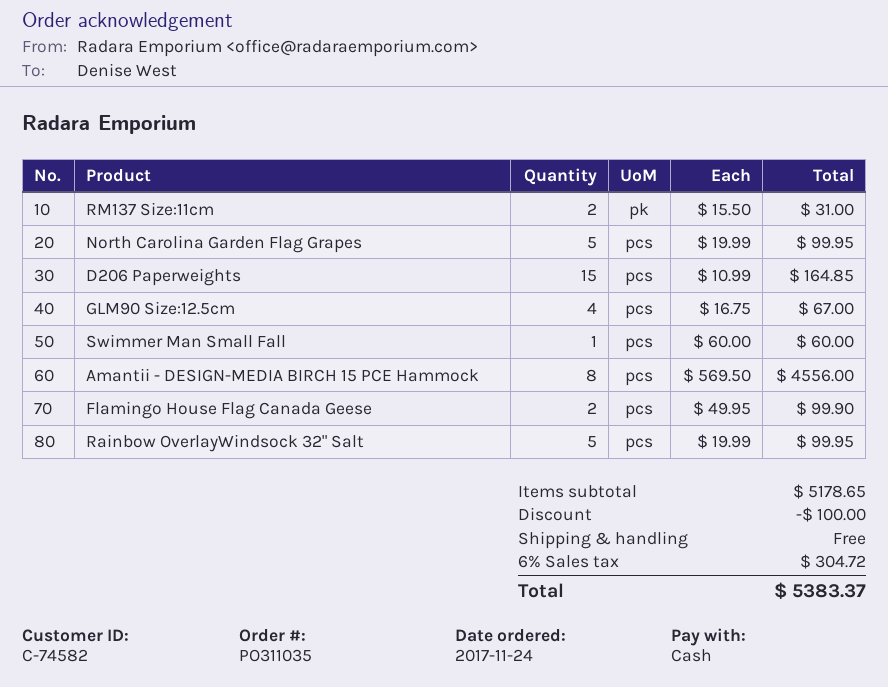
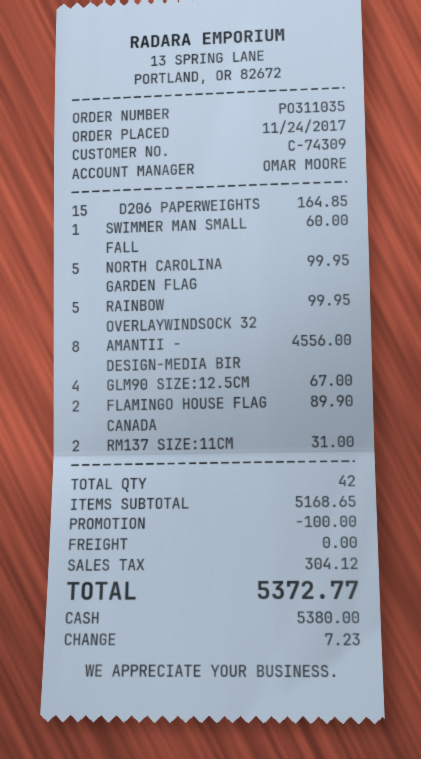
customer number: C-74582 -> C-74309
Flamingo House Flag Canada Geese: 2 for 99.90 -> 2 for 89.90
subtotal: 5178.65 -> 5168.65
tax: 304.72 -> 304.12
total: 5383.37 -> 5372.77

